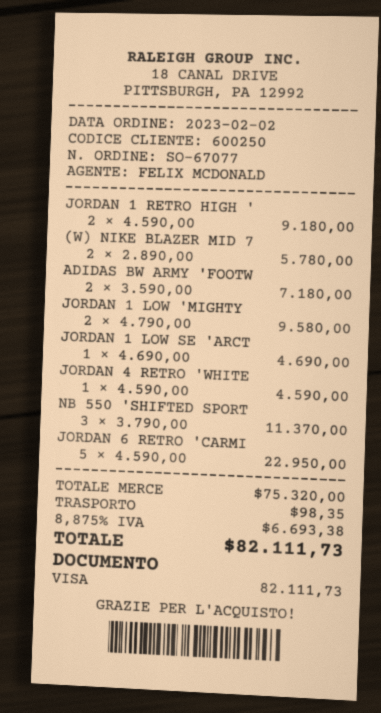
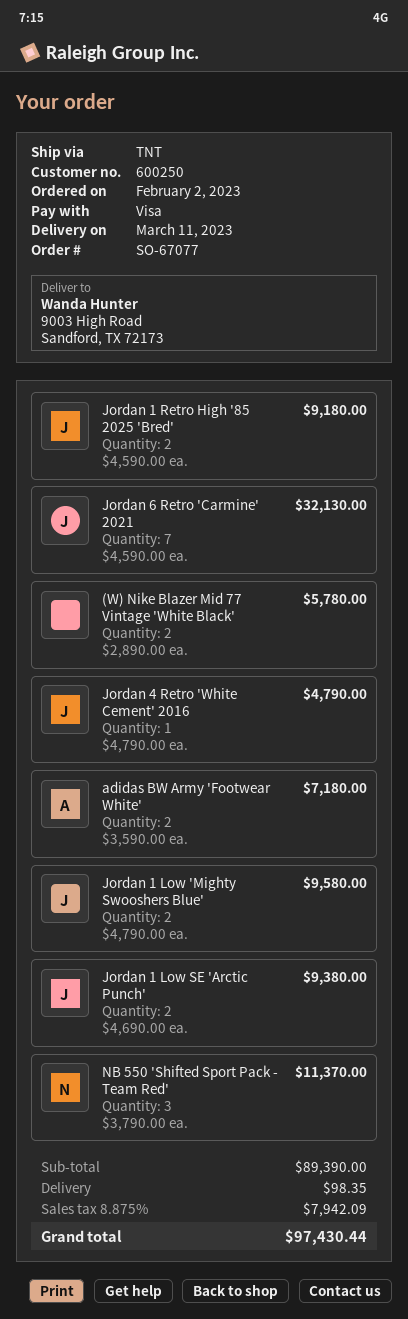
JORDAN 1 LOW SE 'ARCT: 1 x 4690.00 = 4690.00 -> 2 x 4690.00 = 9380.00
JORDAN 4 RETRO 'WHITE: 1 x 4590.00 = 4590.00 -> 1 x 4790.00 = 4790.00
JORDAN 6 RETRO 'CARMI: 5 x 4590.00 = 22950.00 -> 7 x 4590.00 = 32130.00
subtotal: 75320.00 -> 89390.00
tax: 8.875% = 6693.38 -> 8.875% = 7942.09
total: 82111.73 -> 97430.44

